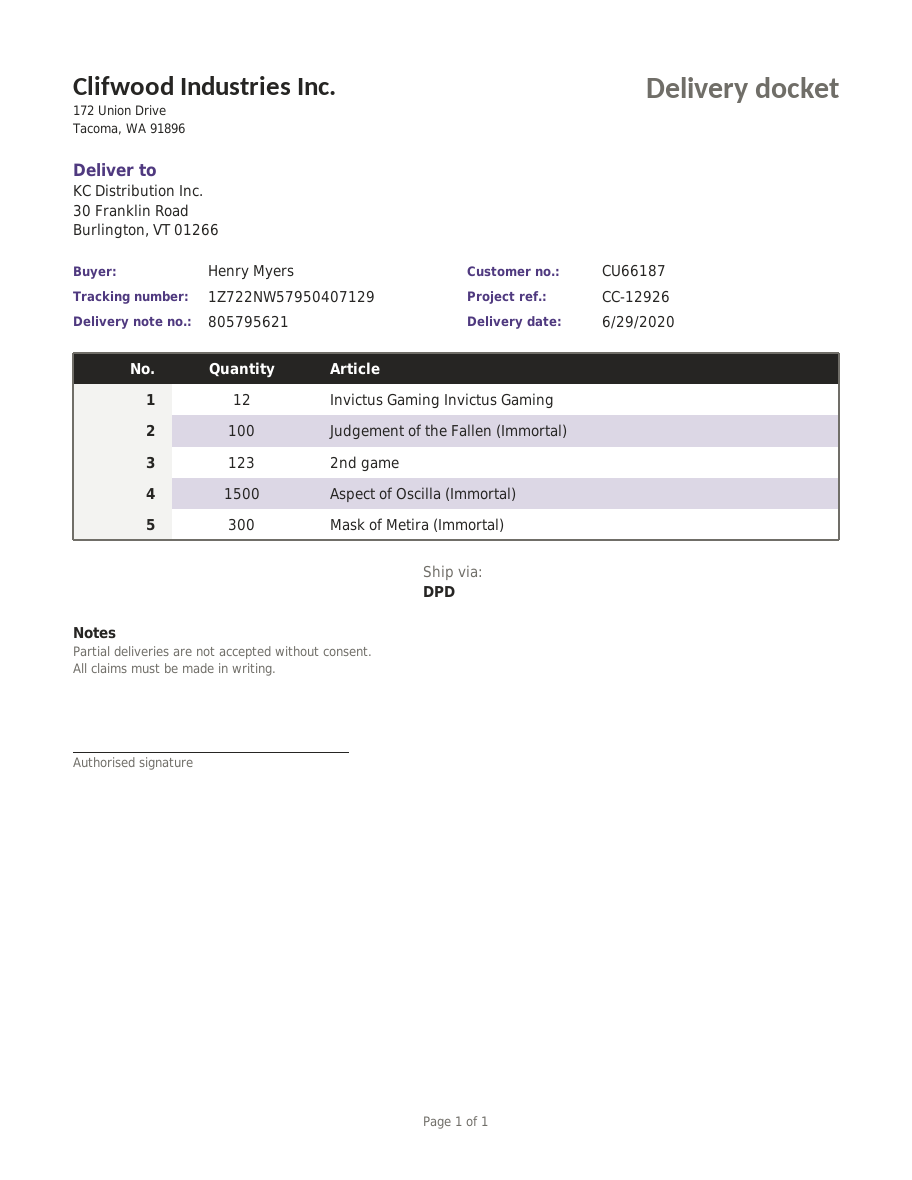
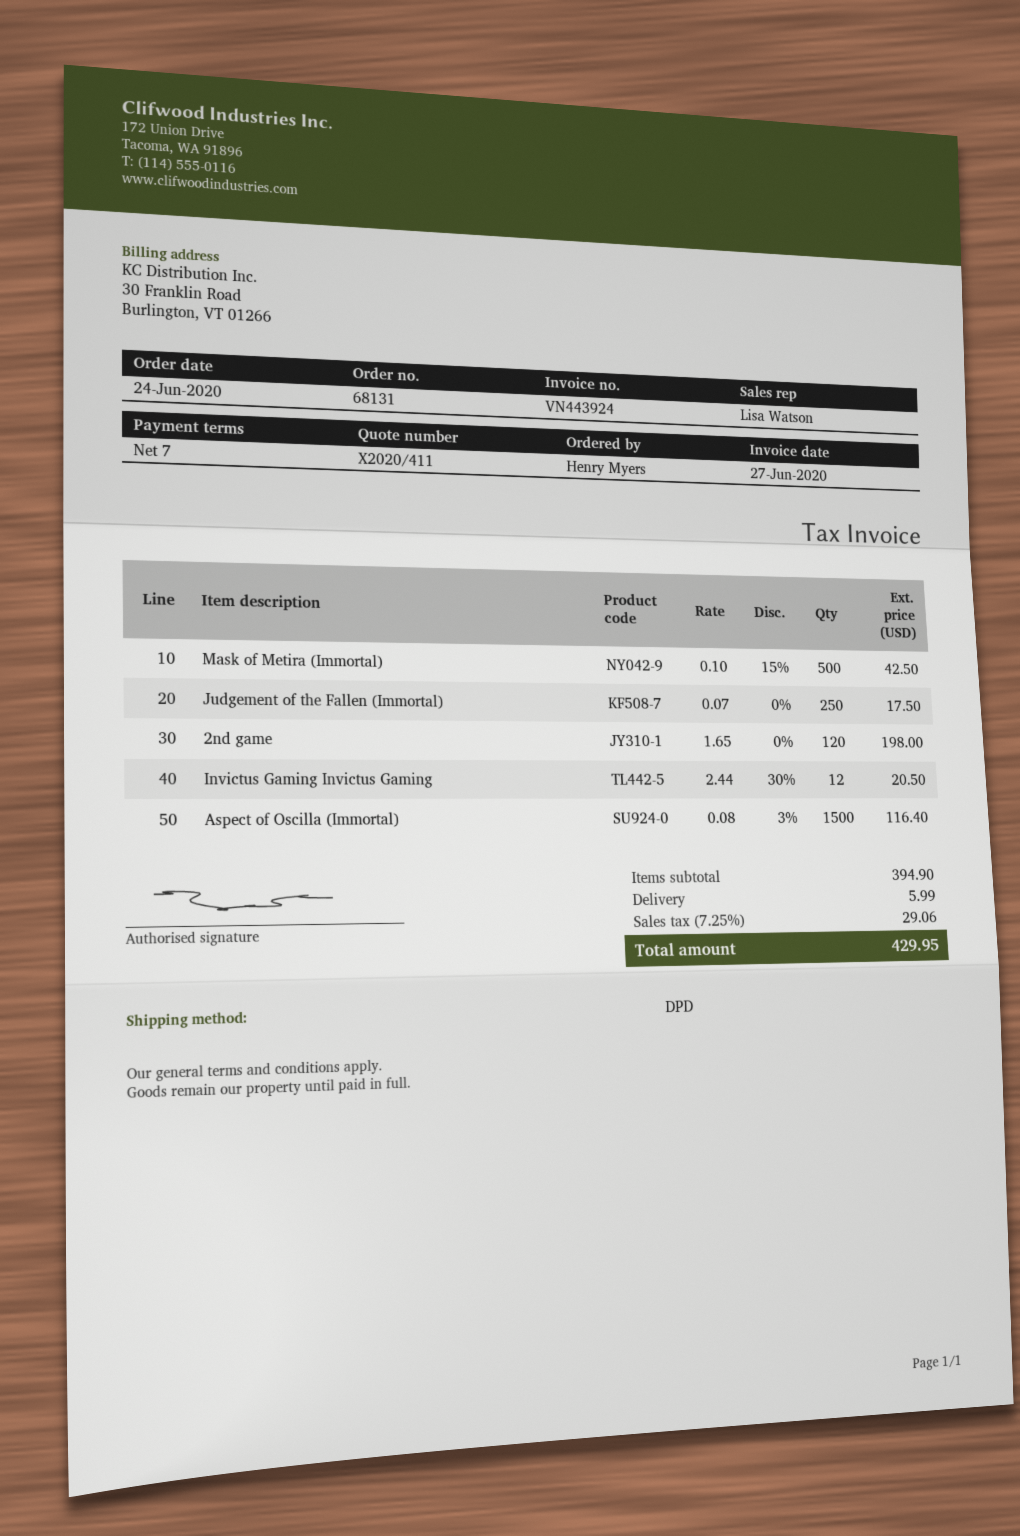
Judgement of the Fallen (Immortal): 100 -> 250
2nd game: 123 -> 120
Mask of Metira (Immortal): 300 -> 500

